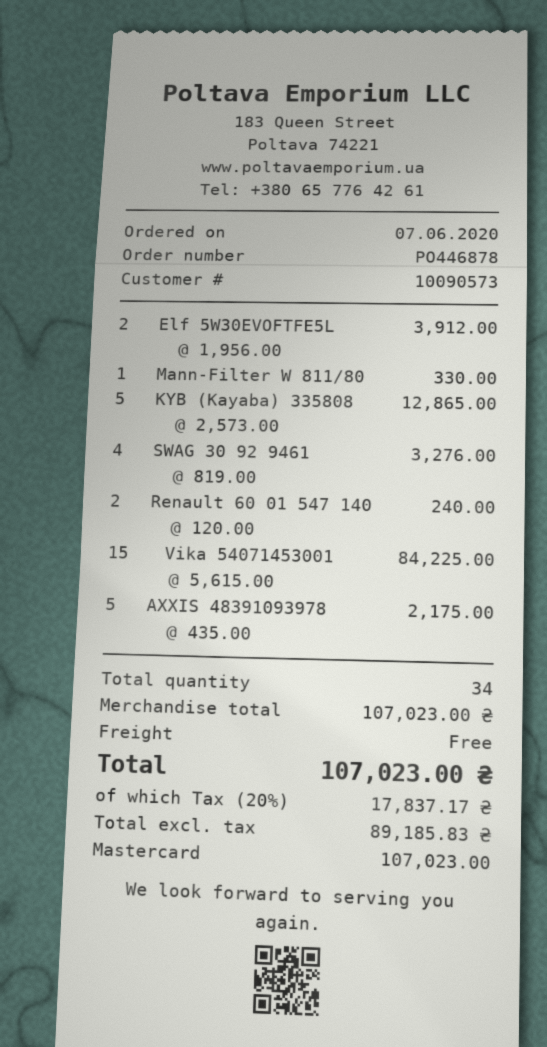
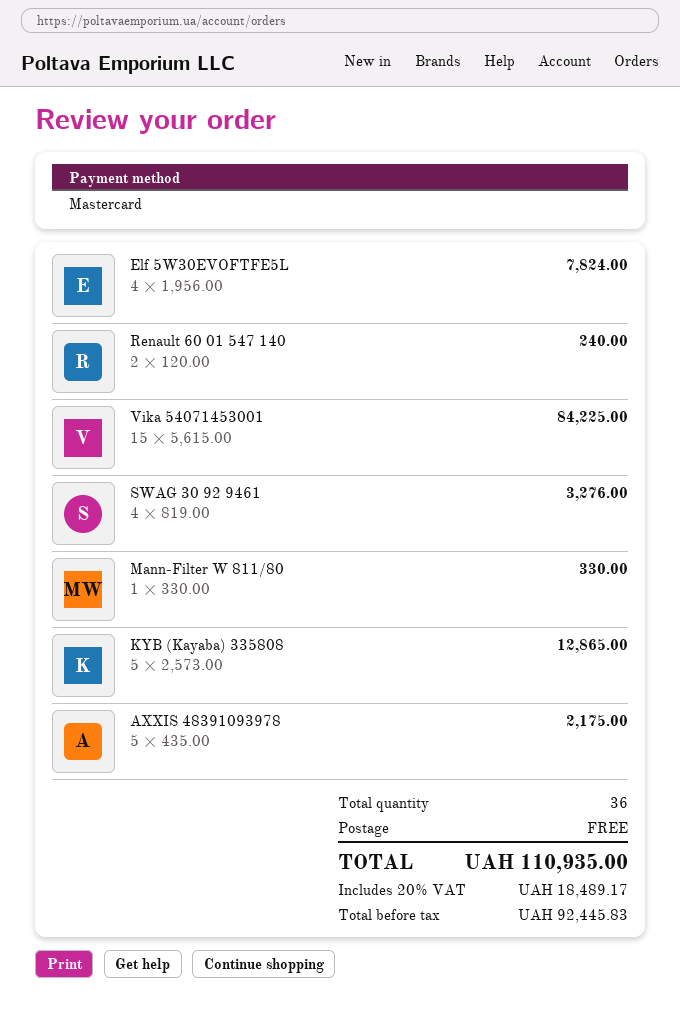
Elf 5W30EVOFTFE5L: 2 x 1956.00 = 3912.00 -> 4 x 1956.00 = 7824.00
total quantity: 34 -> 36
net: 89185.83 -> 92445.83
tax: 20% = 17837.17 -> 20% = 18489.17
total: 107023.00 -> 110935.00

